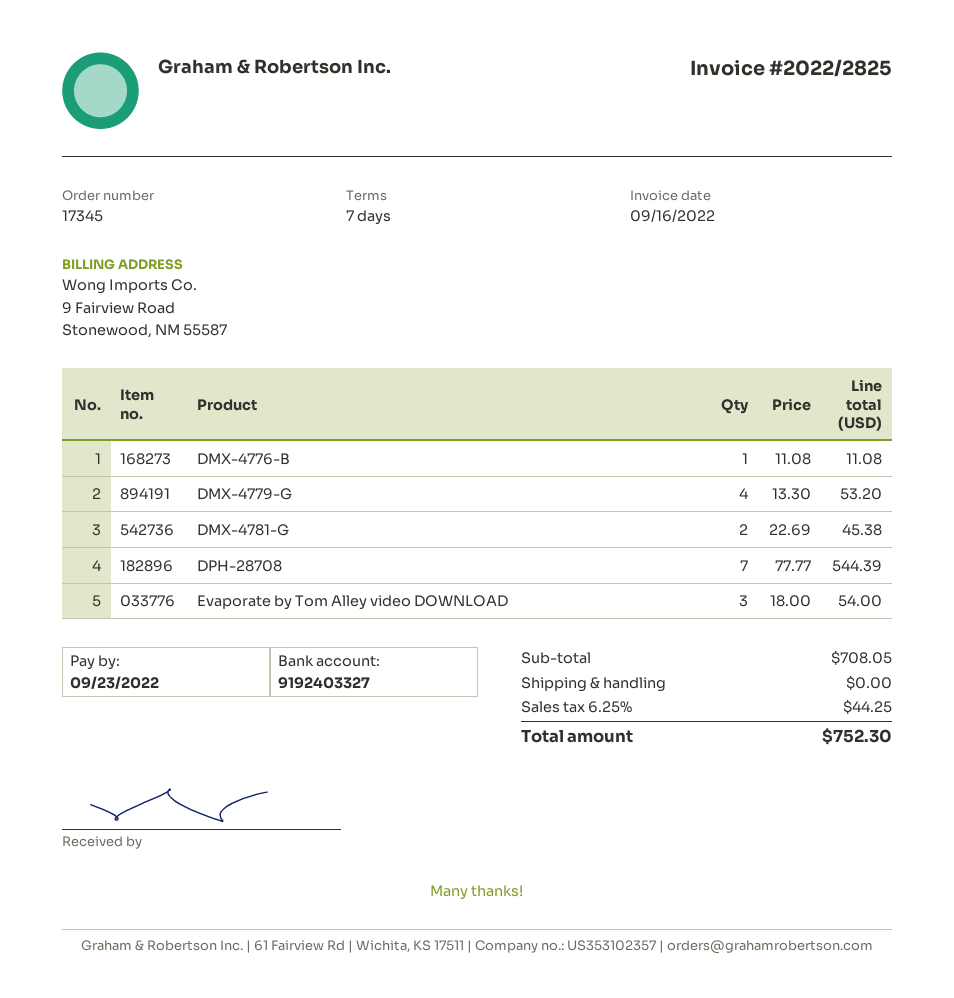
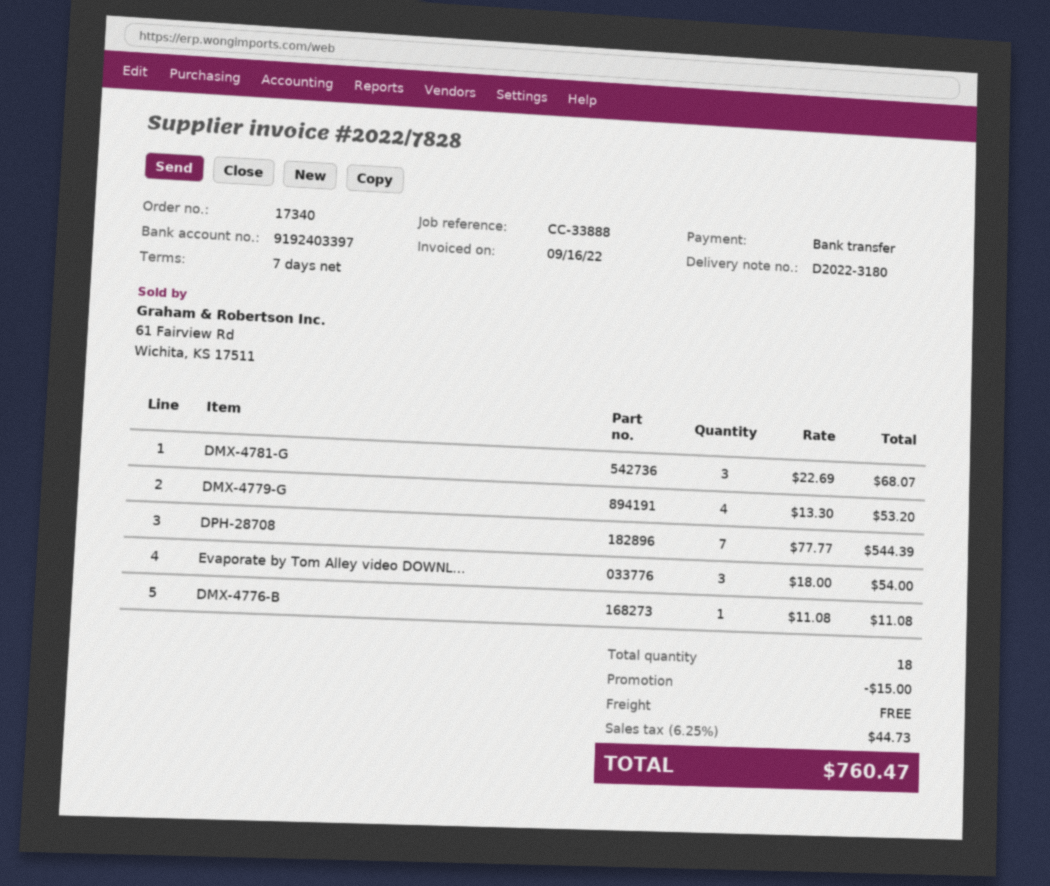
order number: 17345 -> 17340
invoice number: 2022/2825 -> 2022/7828
bank account: 9192403327 -> 9192403397
DMX-4781-G: 2 x 22.69 = 45.38 -> 3 x 22.69 = 68.07
discount: none -> 15.00
tax: 6.25% = 44.25 -> 6.25% = 44.73
total: 752.30 -> 760.47

